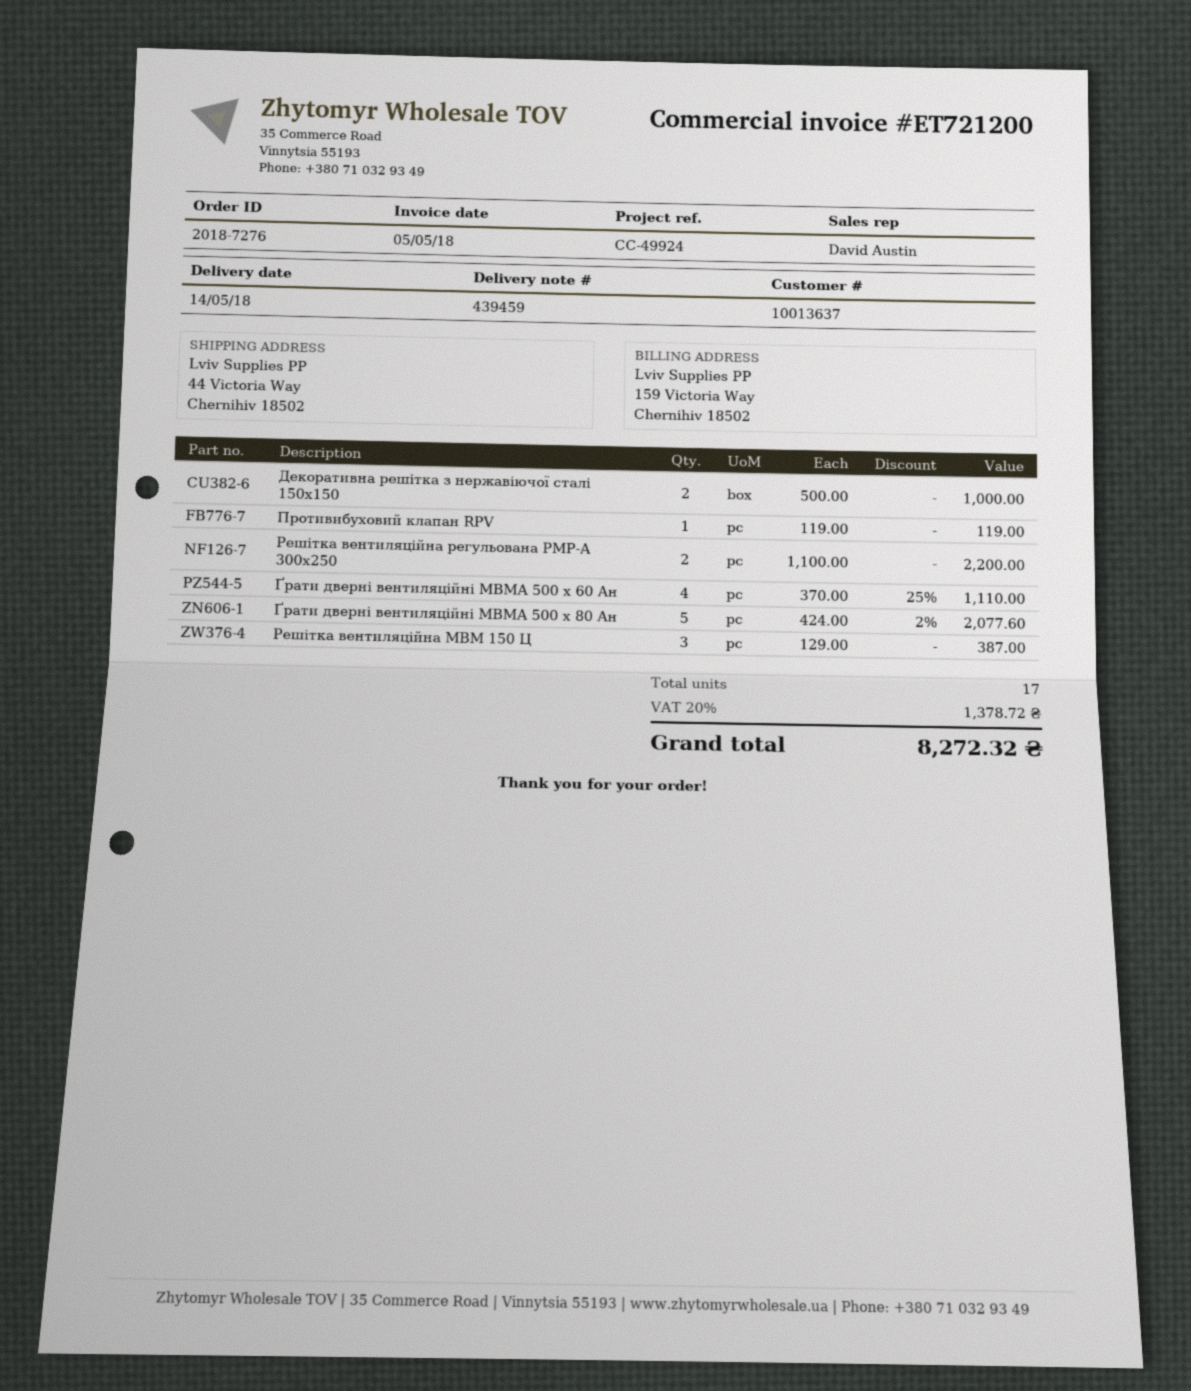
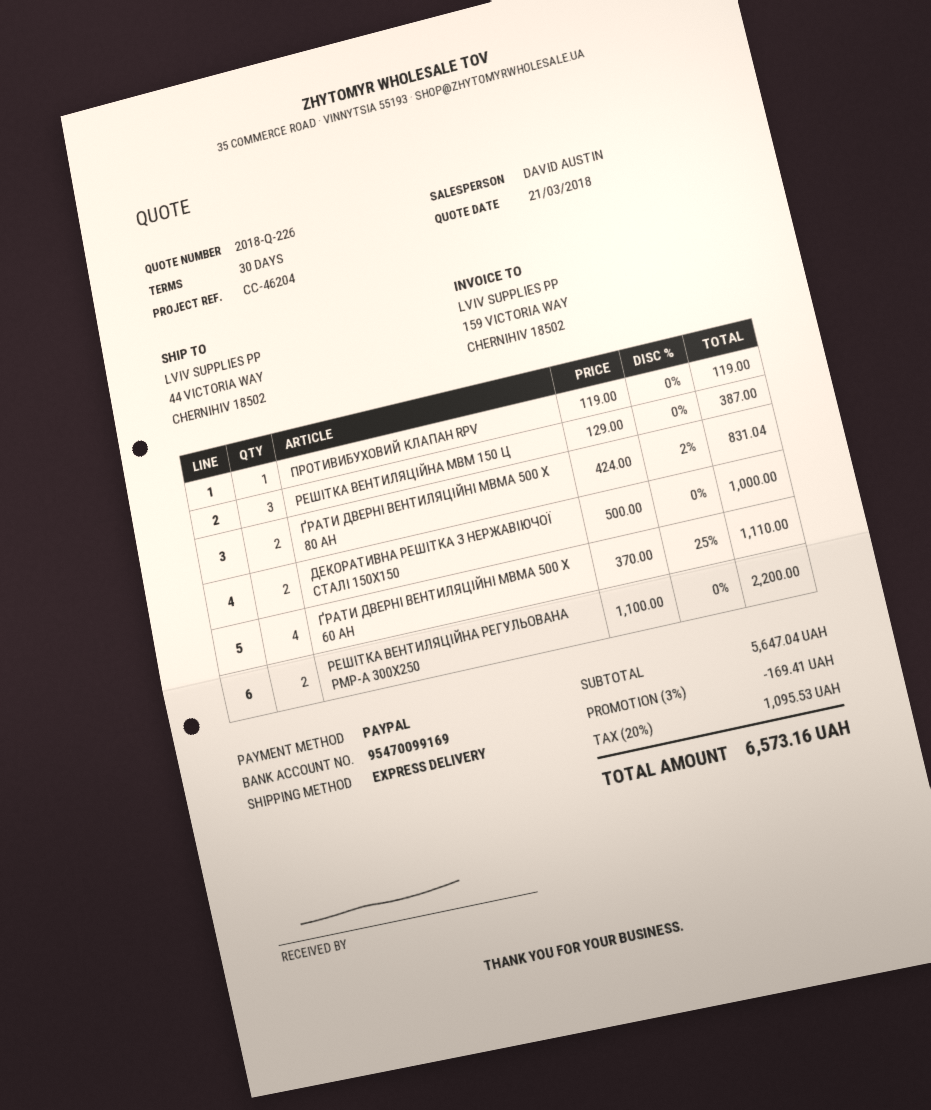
reference: CC-49924 -> CC-46204
Ґрати дверні вентиляційні МВМА 500 х 80 Ан: 5 x 424.00 - 2% = 2077.60 -> 2 x 424.00 - 2% = 831.04
discount: none -> 3% = 169.41
tax: 20% = 1378.72 -> 20% = 1095.53
total: 8272.32 -> 6573.16

